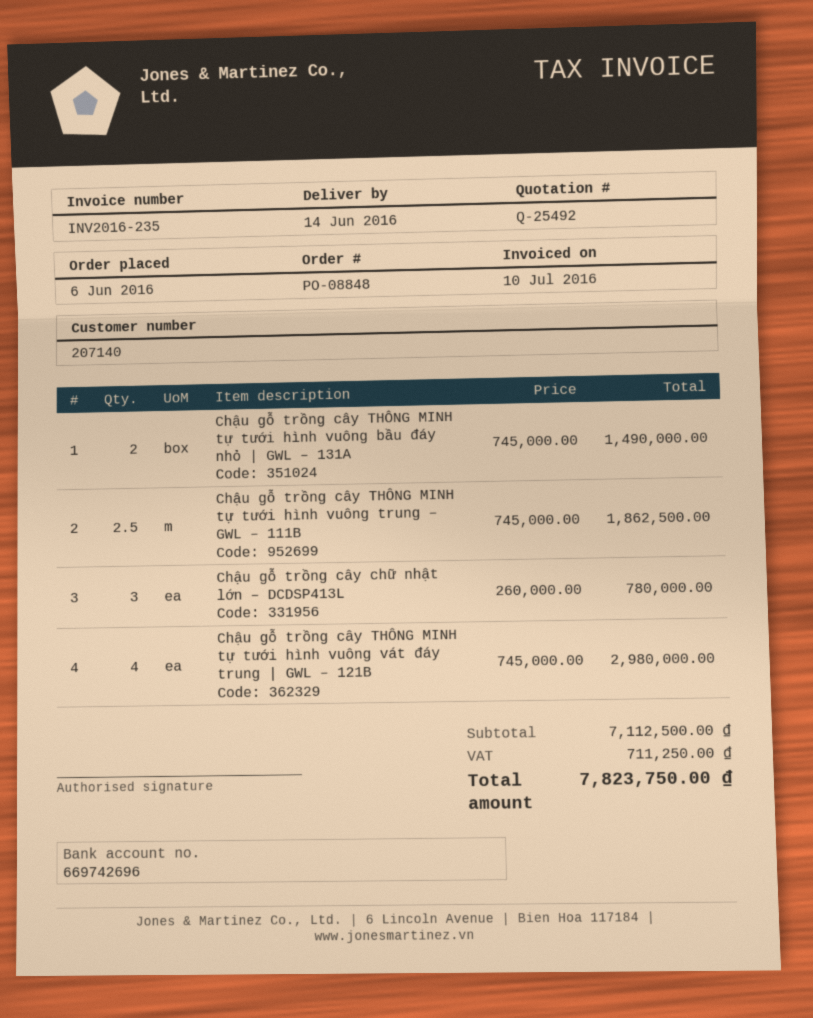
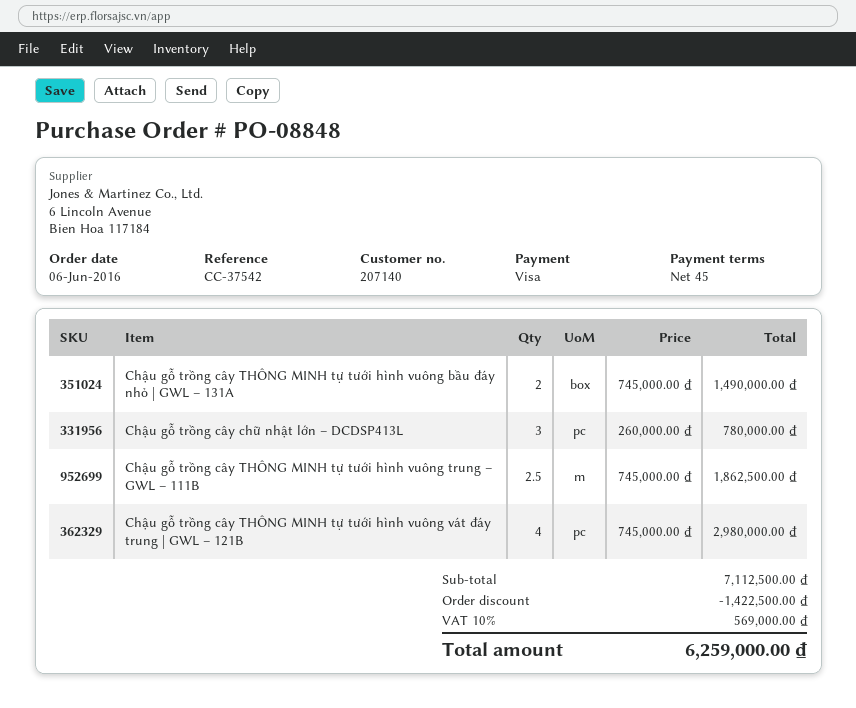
discount: none -> 1422500.00
tax: 711250.00 -> 569000.00
total: 7823750.00 -> 6259000.00

